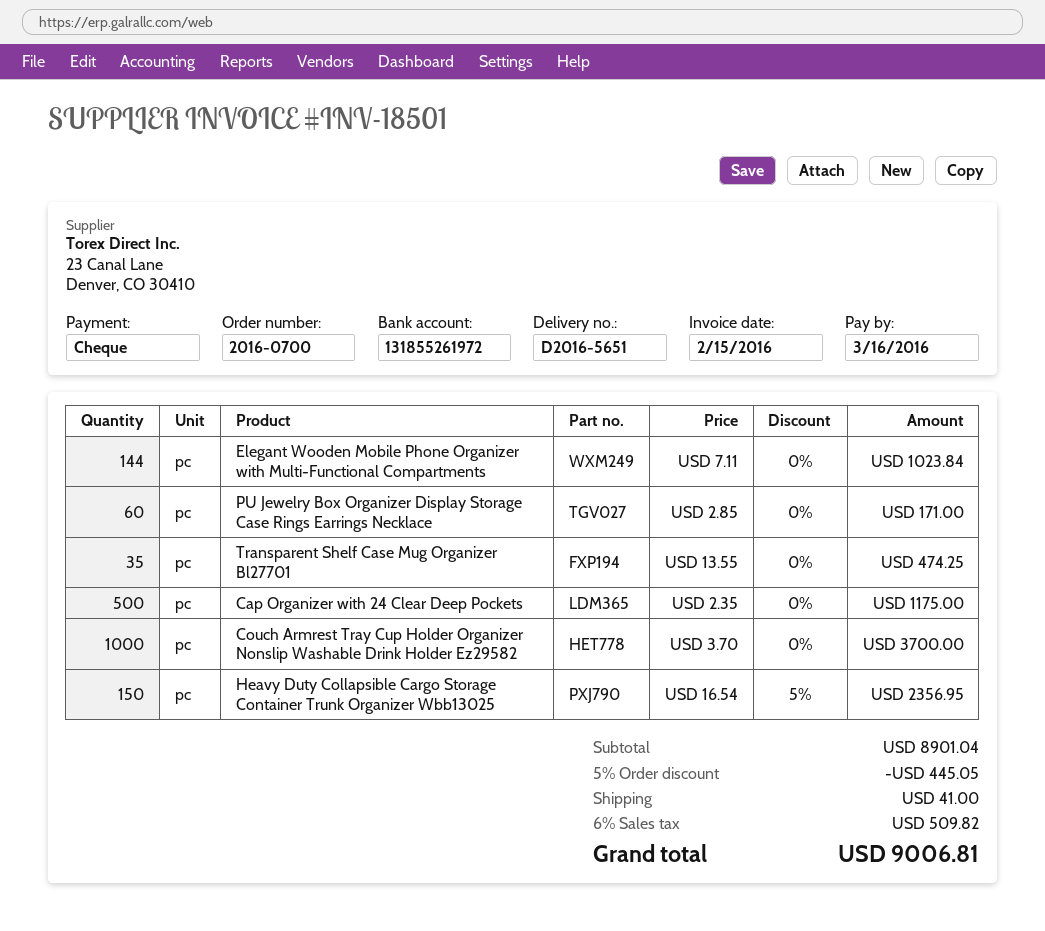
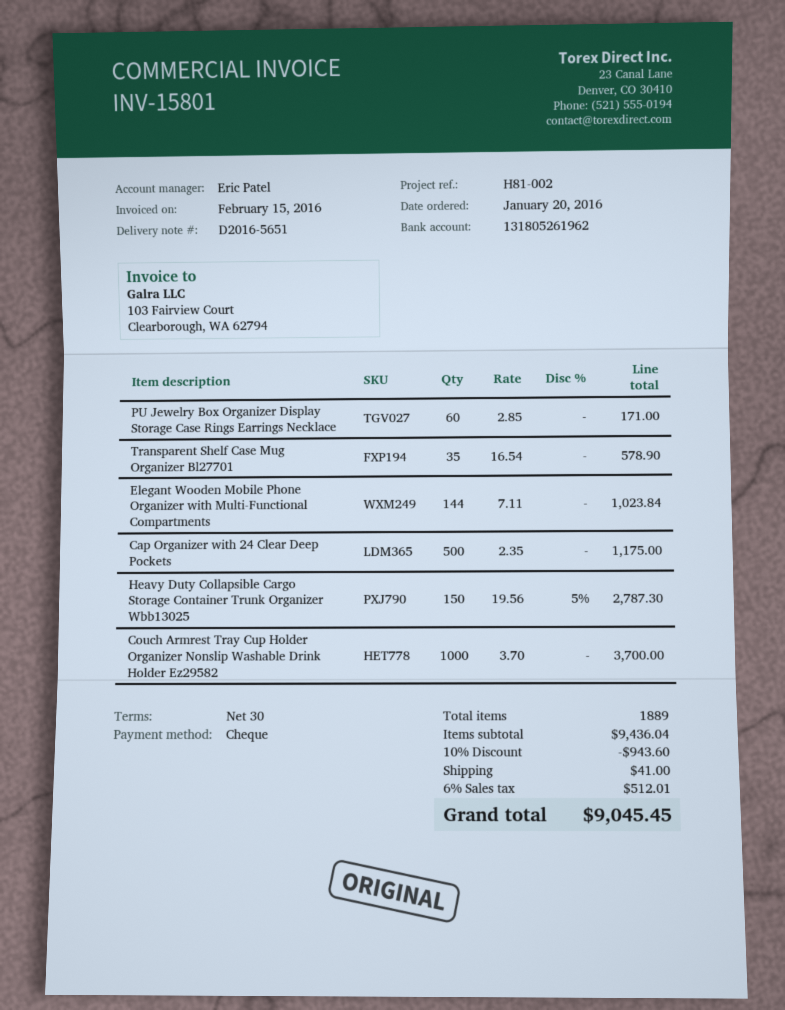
invoice number: INV-18501 -> INV-15801
bank account: 131855261972 -> 131805261962
Transparent Shelf Case Mug Organizer Bl27701: 35 x 13.55 = 474.25 -> 35 x 16.54 = 578.90
Heavy Duty Collapsible Cargo Storage Container Trunk Organizer Wbb13025: 150 x 16.54 - 5% = 2356.95 -> 150 x 19.56 - 5% = 2787.30
subtotal: 8901.04 -> 9436.04
discount: 5% = 445.05 -> 10% = 943.60
tax: 6% = 509.82 -> 6% = 512.01
total: 9006.81 -> 9045.45

